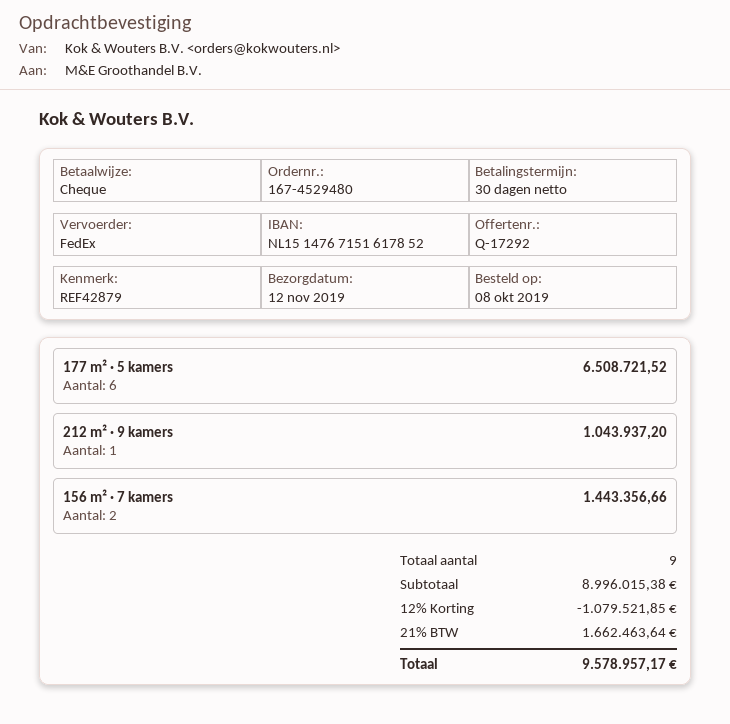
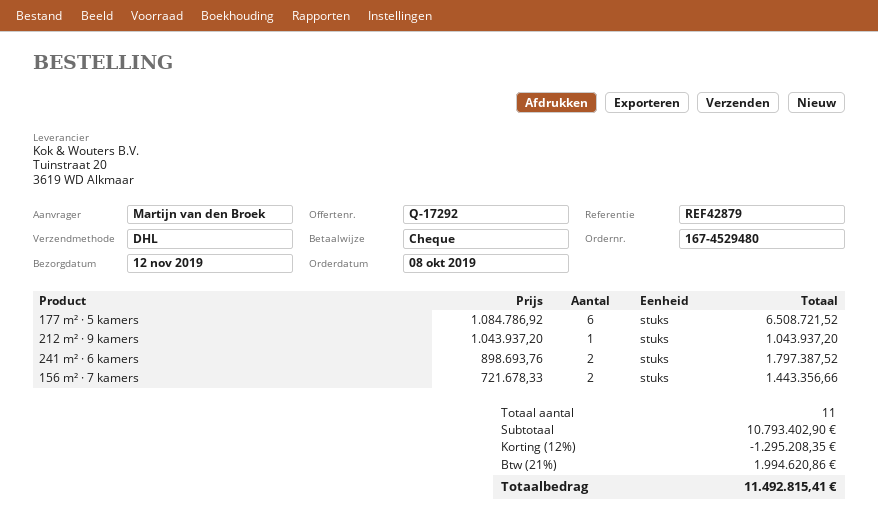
shipping method: FedEx -> DHL
241 m² · 6 kamers: none -> 2 for 1797387.52
total quantity: 9 -> 11
subtotal: 8996015.38 -> 10793402.90
discount: 12% = 1079521.85 -> 12% = 1295208.35
tax: 21% = 1662463.64 -> 21% = 1994620.86
total: 9578957.17 -> 11492815.41

